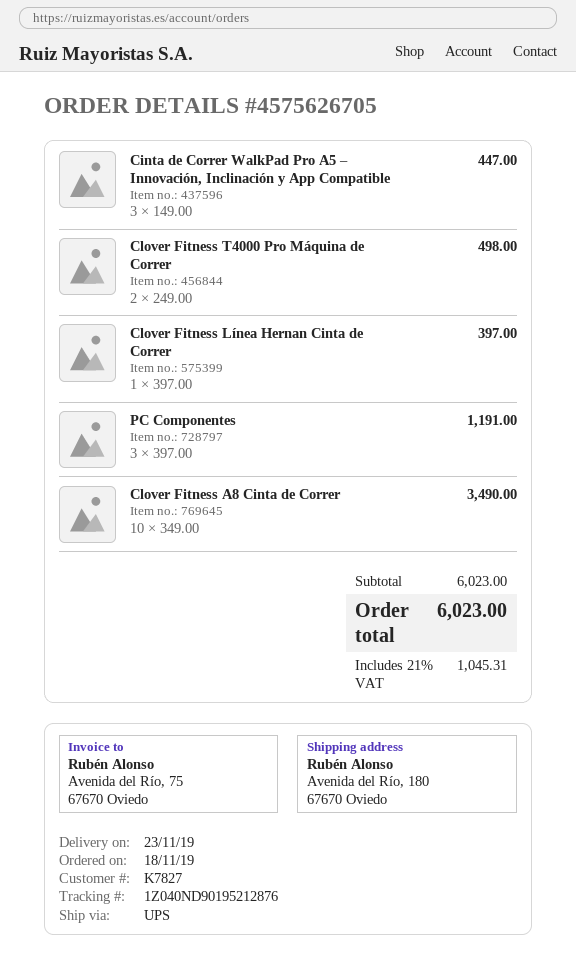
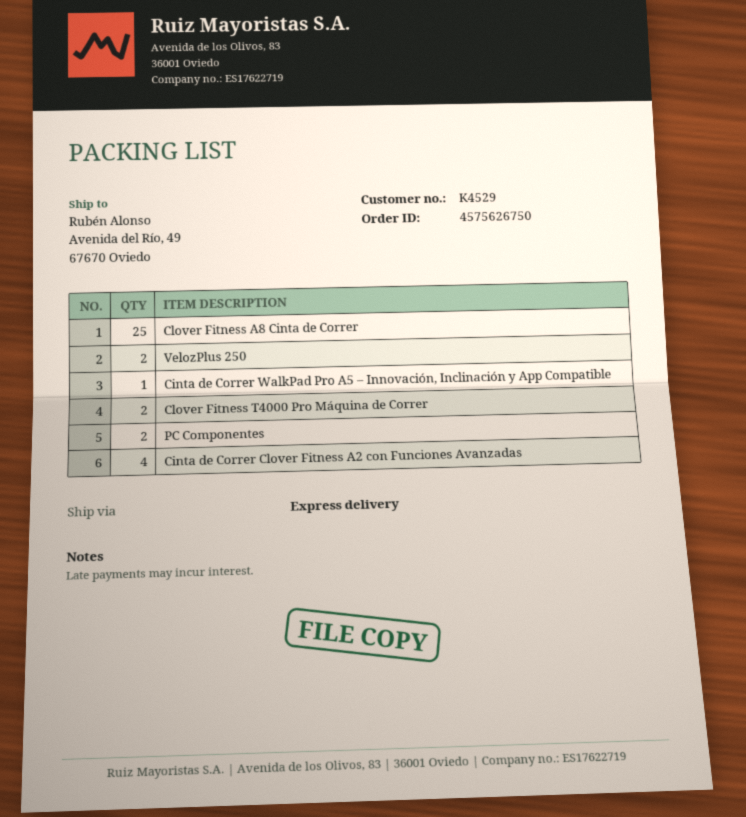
order number: 4575626705 -> 4575626750
customer number: K7827 -> K4529
shipping method: UPS -> express
ship to: Avenida del Río, 180, 67670 Oviedo -> Avenida del Río, 49, 67670 Oviedo
Cinta de Correr WalkPad Pro A5 – Innovación, Inclinación y App Compatible: 3 -> 1
Clover Fitness Línea Hernan Cinta de Correr: 1 -> none
PC Componentes: 3 -> 2
Clover Fitness A8 Cinta de Correr: 10 -> 25
VelozPlus 250: none -> 2
Cinta de Correr Clover Fitness A2 con Funciones Avanzadas: none -> 4

